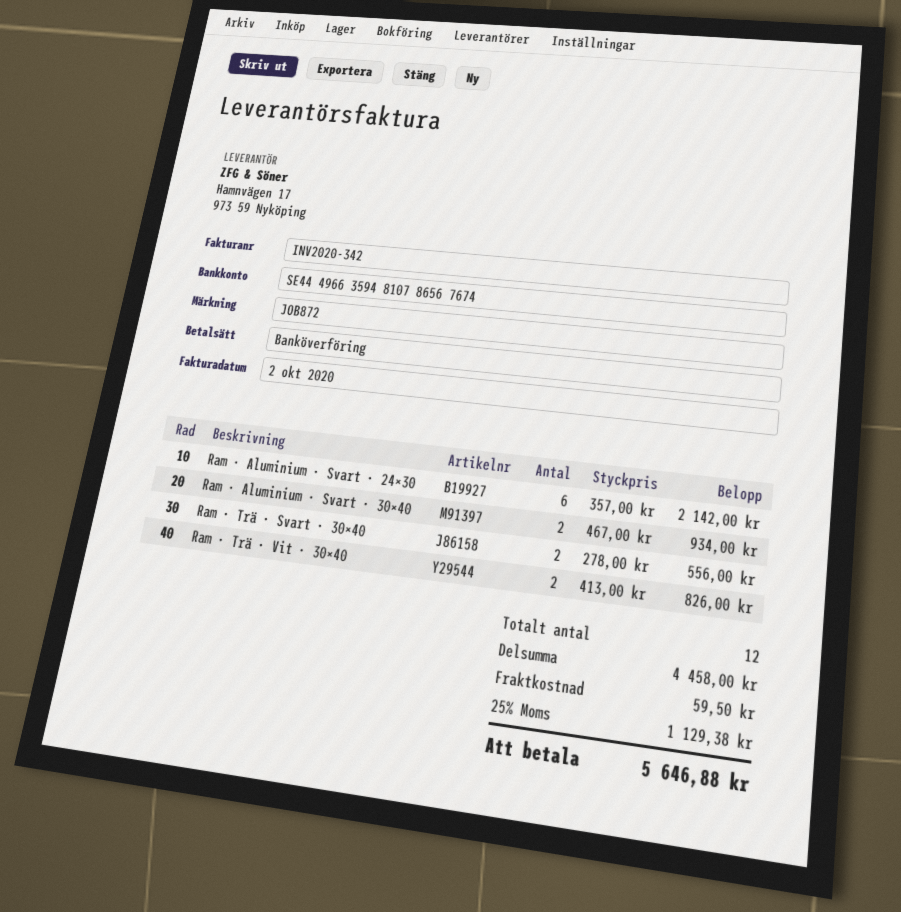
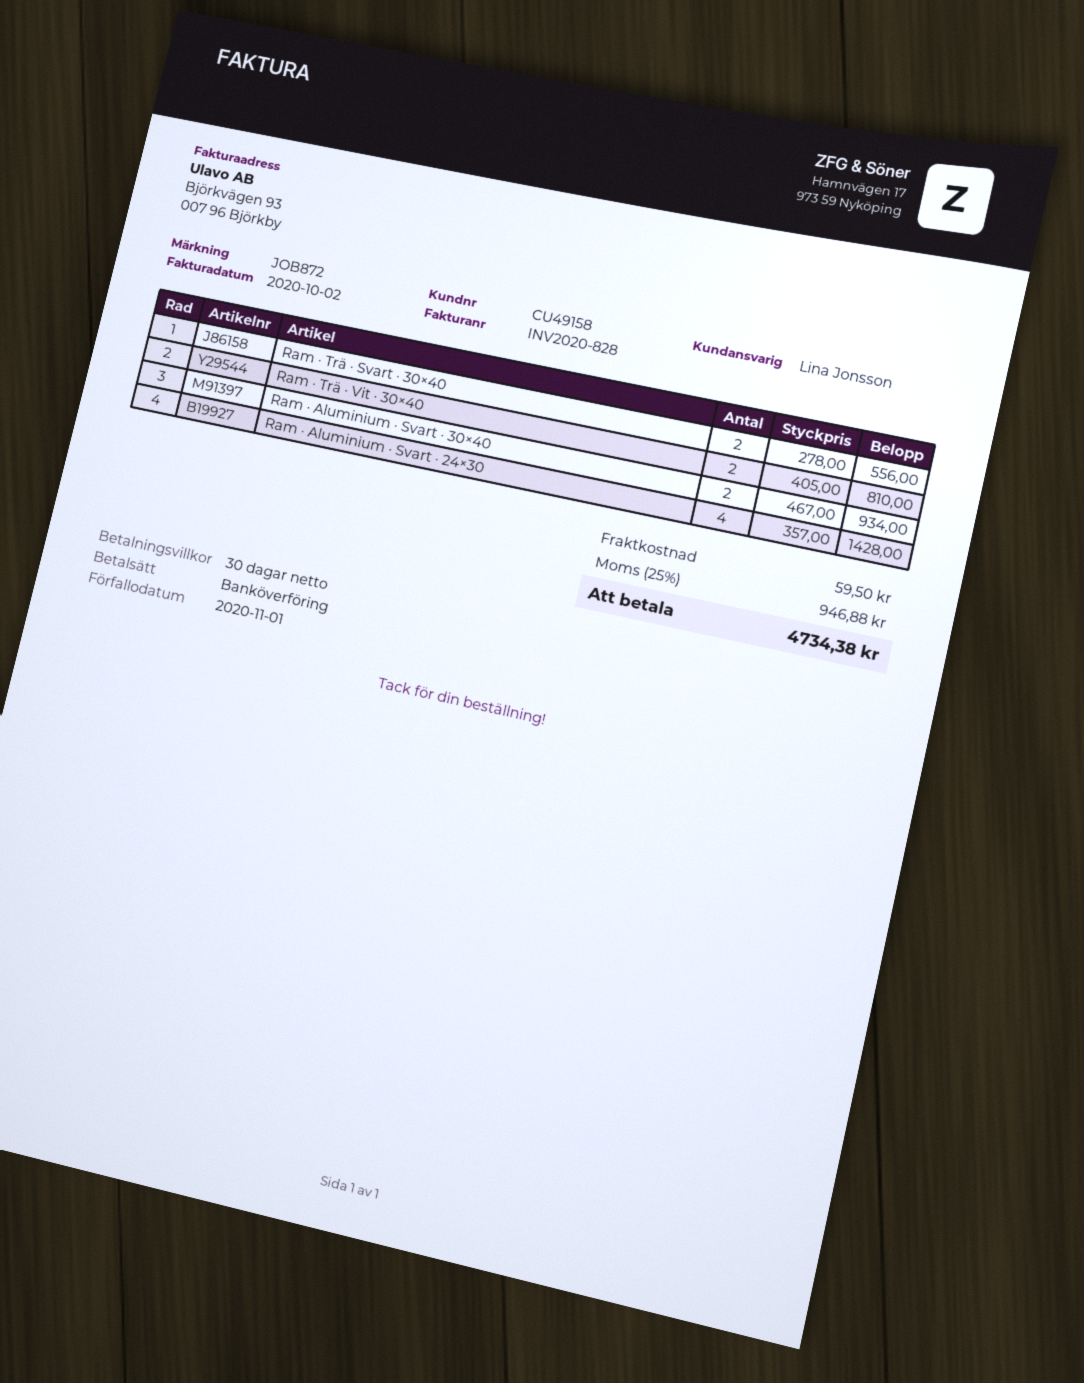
invoice number: INV2020-342 -> INV2020-828
Ram · Aluminium · Svart · 24×30: 6 x 357.00 = 2142.00 -> 4 x 357.00 = 1428.00
Ram · Trä · Vit · 30×40: 2 x 413.00 = 826.00 -> 2 x 405.00 = 810.00
tax: 25% = 1129.38 -> 25% = 946.88
total: 5646.88 -> 4734.38

